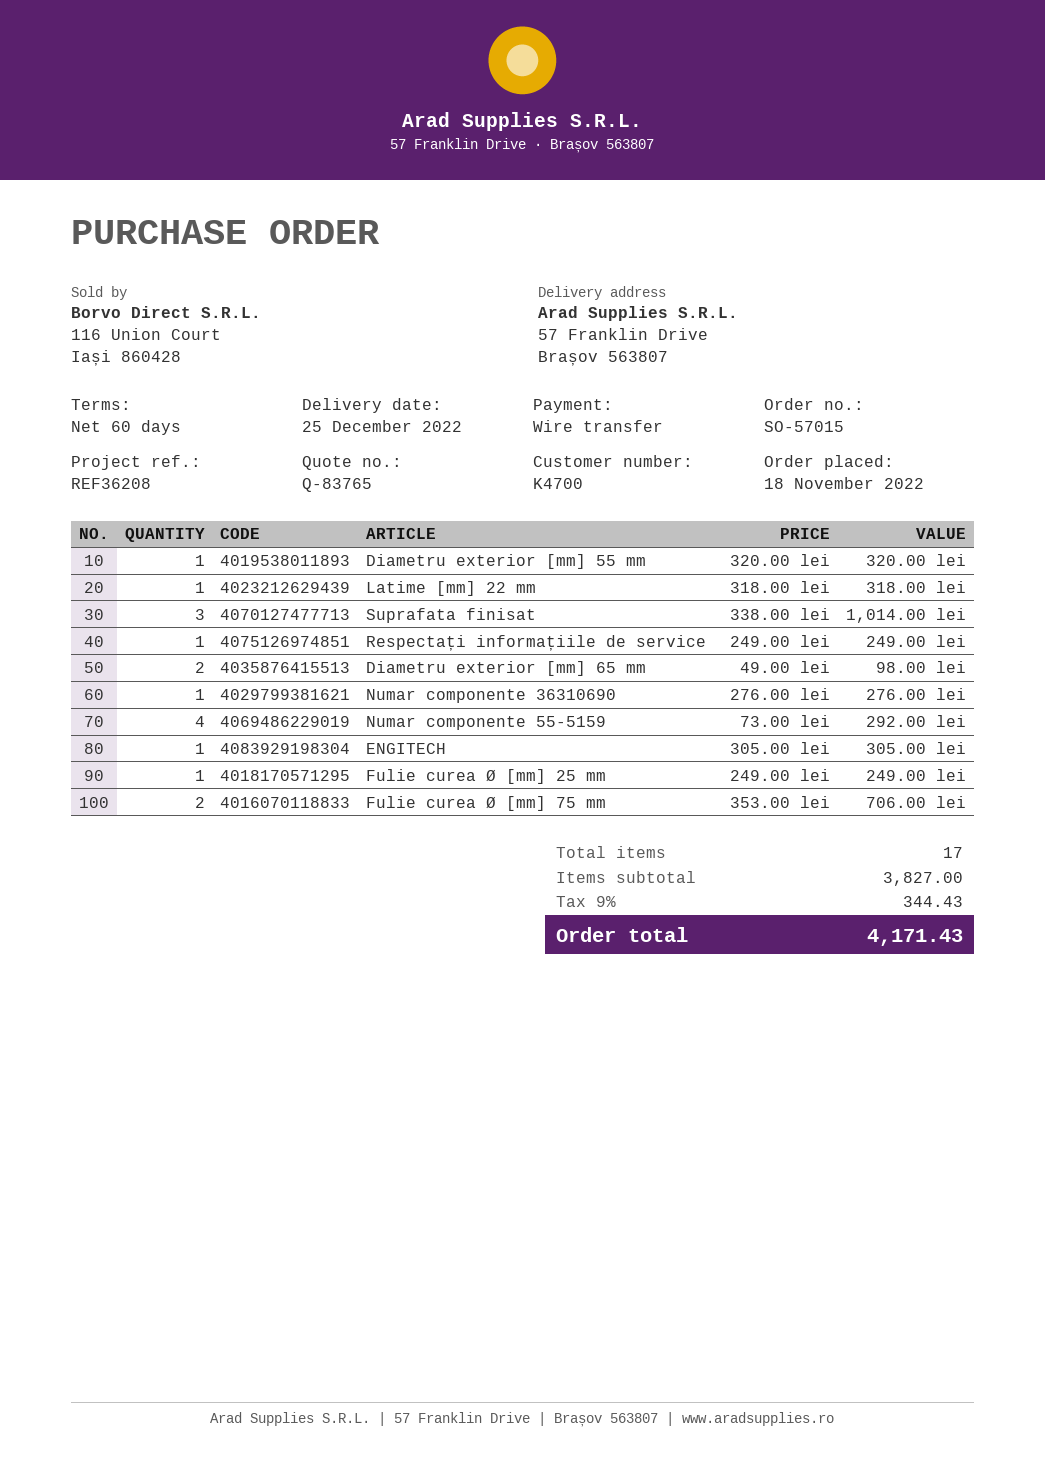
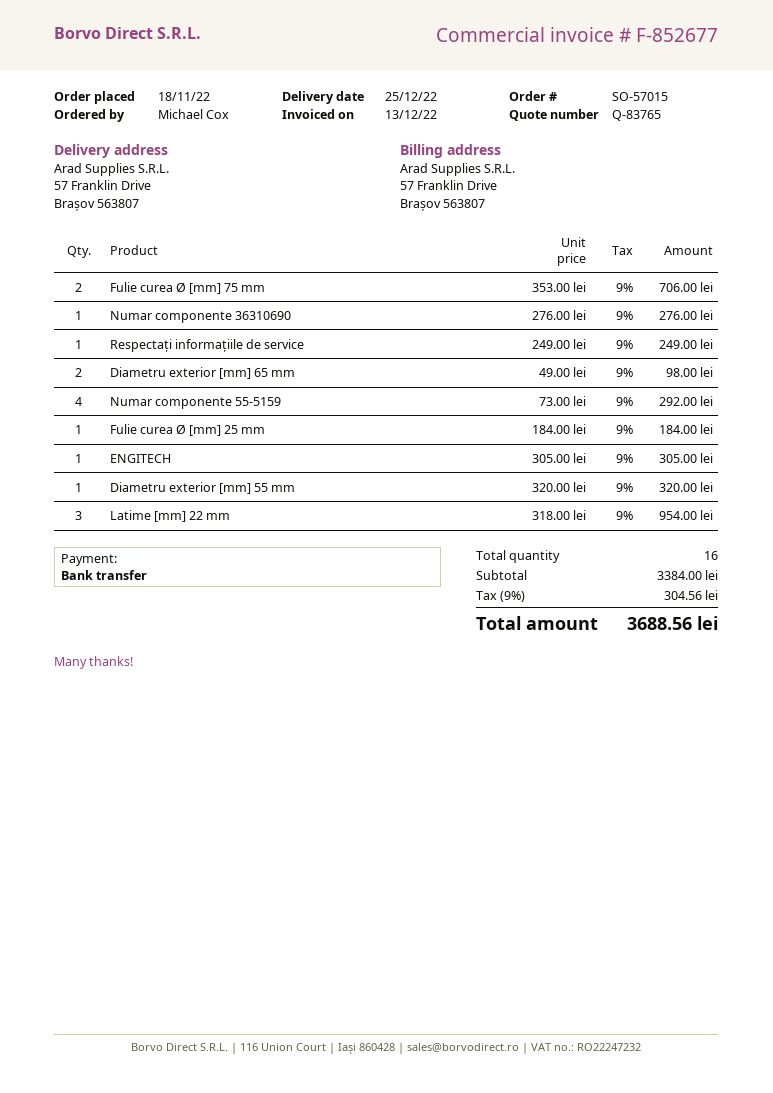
Latime [mm] 22 mm: 1 x 318.00 = 318.00 -> 3 x 318.00 = 954.00
Suprafata finisat: 3 x 338.00 = 1014.00 -> none
Fulie curea Ø [mm] 25 mm: 1 x 249.00 = 249.00 -> 1 x 184.00 = 184.00
total quantity: 17 -> 16
subtotal: 3827.00 -> 3384.00
tax: 9% = 344.43 -> 9% = 304.56
total: 4171.43 -> 3688.56

